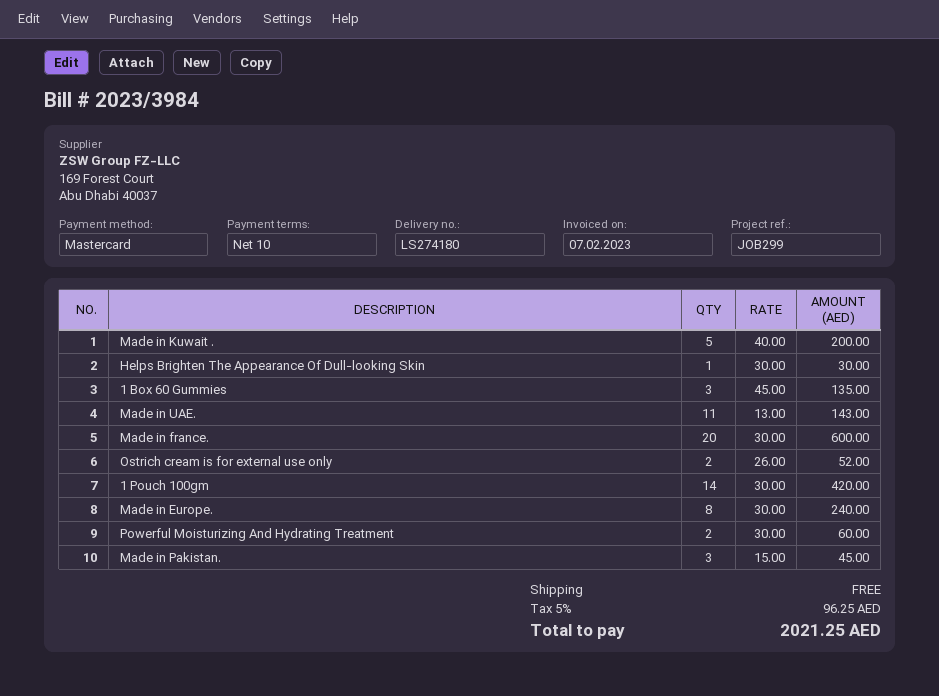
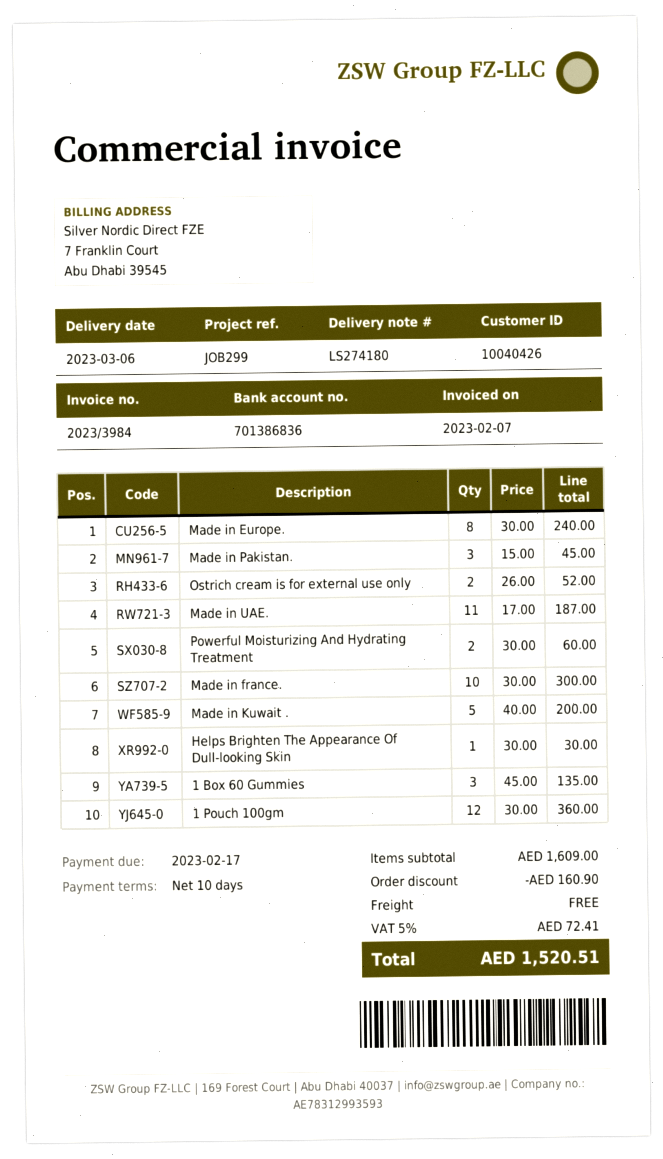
Made in UAE.: 11 x 13.00 = 143.00 -> 11 x 17.00 = 187.00
Made in france.: 20 x 30.00 = 600.00 -> 10 x 30.00 = 300.00
1 Pouch 100gm: 14 x 30.00 = 420.00 -> 12 x 30.00 = 360.00
discount: none -> 160.90
tax: 5% = 96.25 -> 5% = 72.41
total: 2021.25 -> 1520.51

